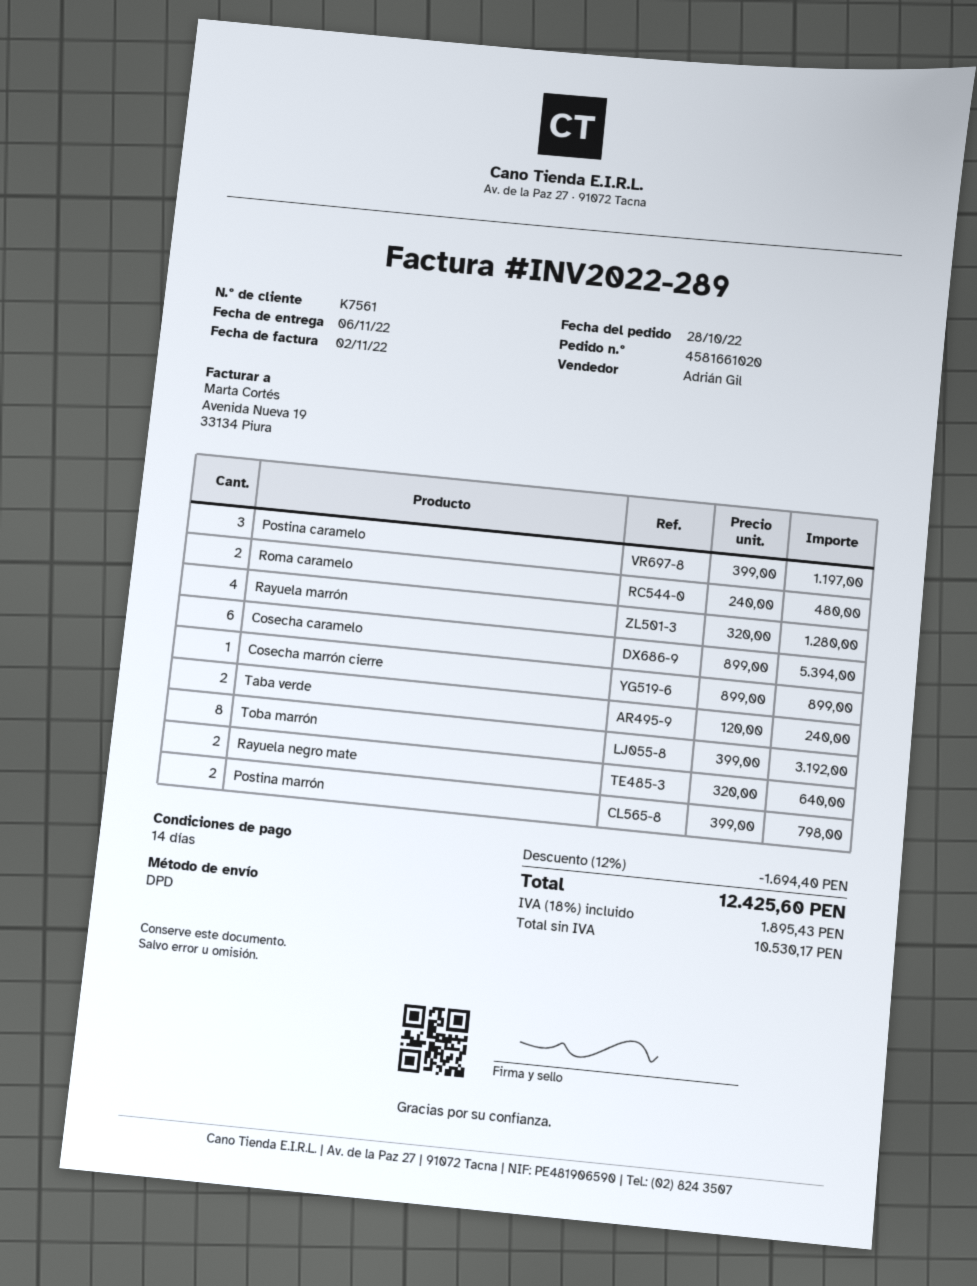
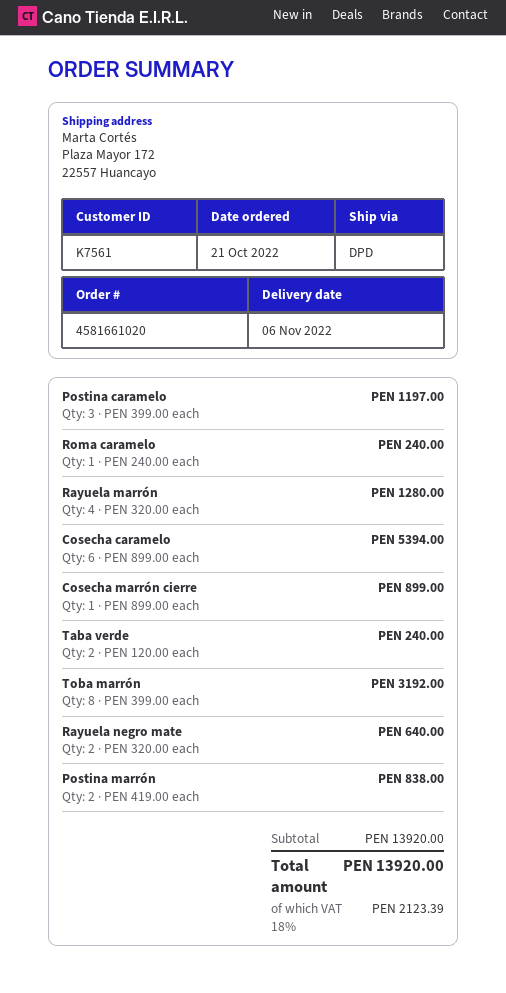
order date: 2022-10-28 -> 2022-10-21
Roma caramelo: 2 x 240.00 = 480.00 -> 1 x 240.00 = 240.00
Postina marrón: 2 x 399.00 = 798.00 -> 2 x 419.00 = 838.00
discount: 12% = 1694.40 -> none
tax: 18% = 1895.43 -> 18% = 2123.39
total: 12425.60 -> 13920.00

